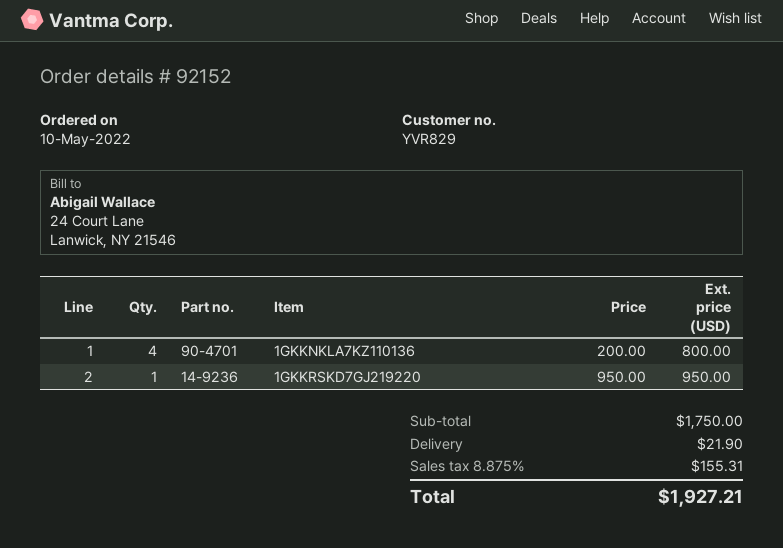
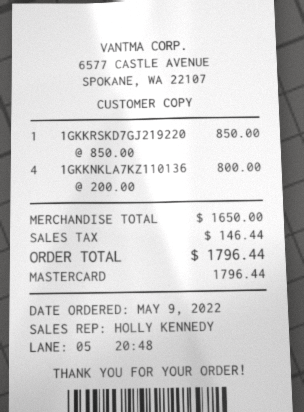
order date: 2022-05-10 -> 2022-05-09
1GKKRSKD7GJ219220: 1 x 950.00 = 950.00 -> 1 x 850.00 = 850.00
subtotal: 1750.00 -> 1650.00
shipping: 21.90 -> none
tax: 155.31 -> 146.44
total: 1927.21 -> 1796.44

